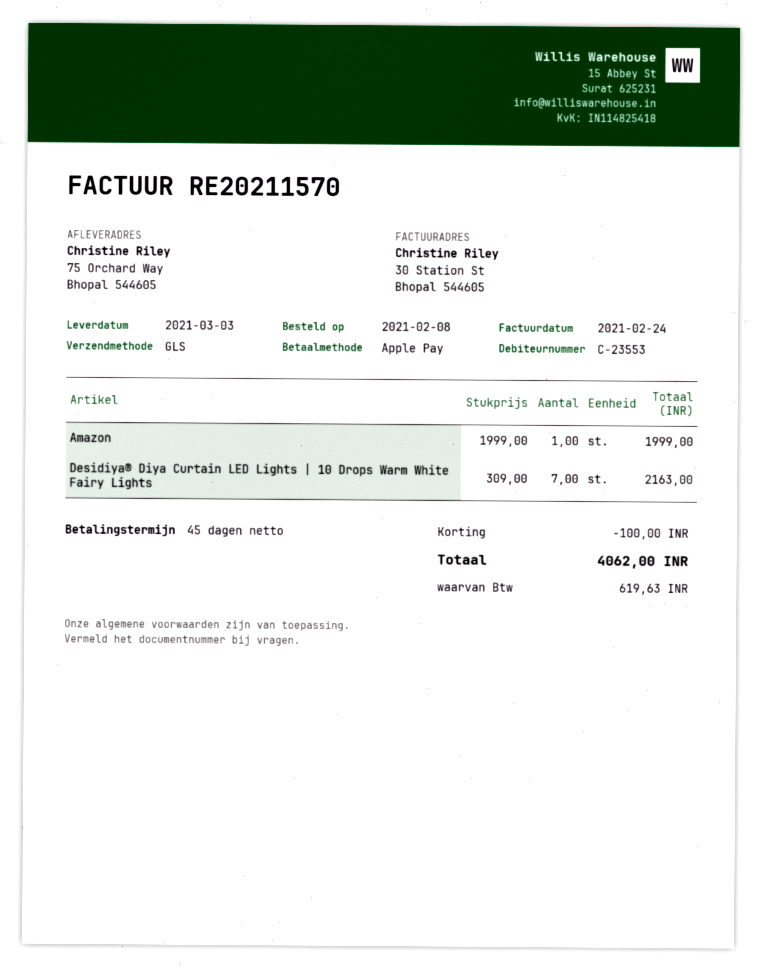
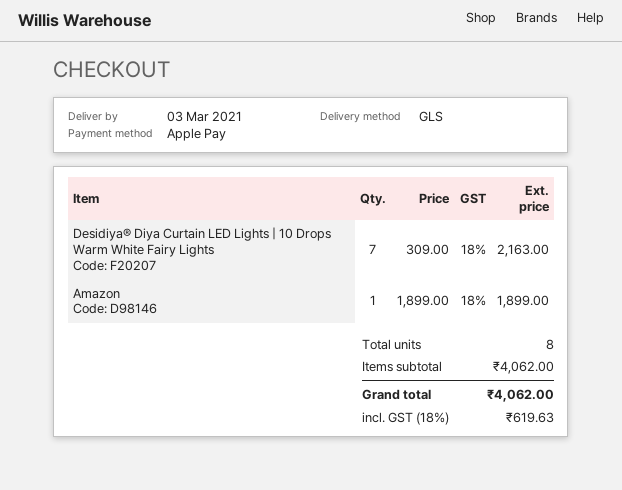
Amazon: 1 x 1999.00 = 1999.00 -> 1 x 1899.00 = 1899.00
discount: 100.00 -> none

